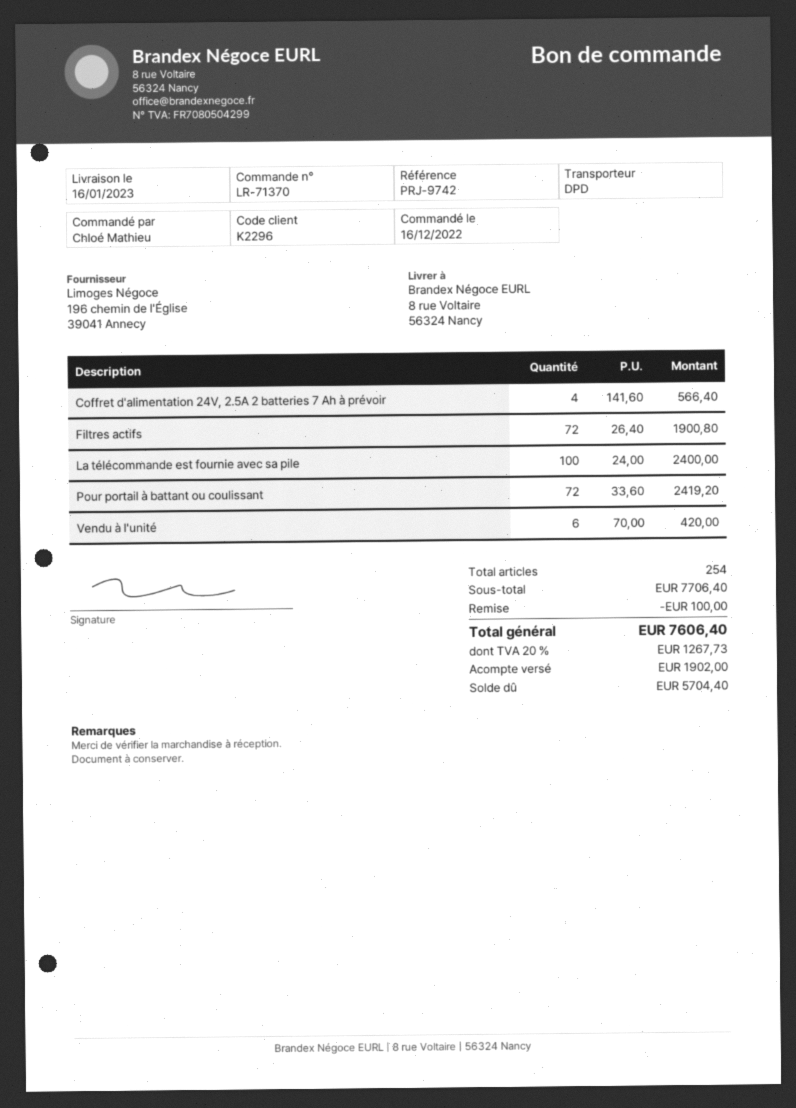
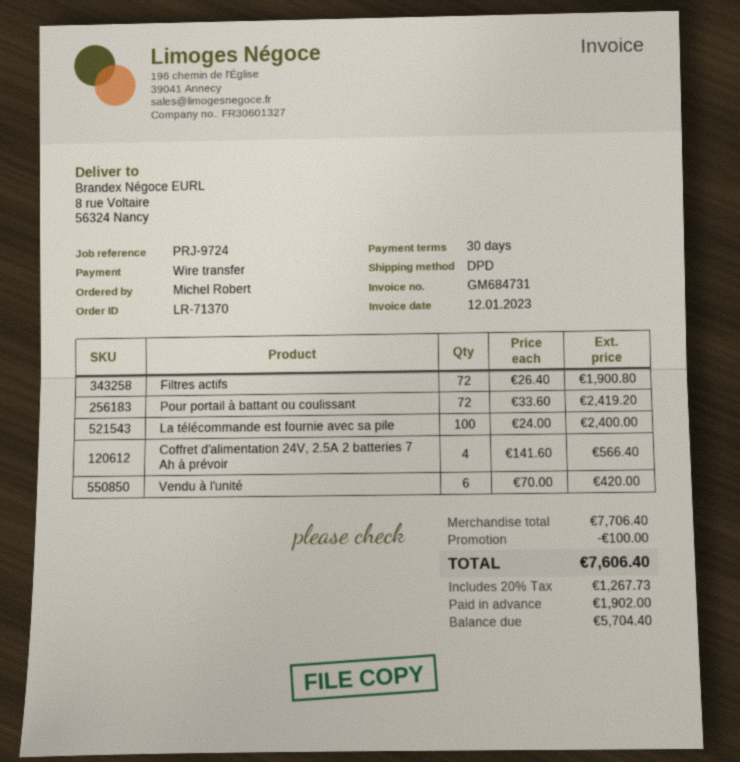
reference: PRJ-9742 -> PRJ-9724
ordered by: Chloé Mathieu -> Michel Robert

